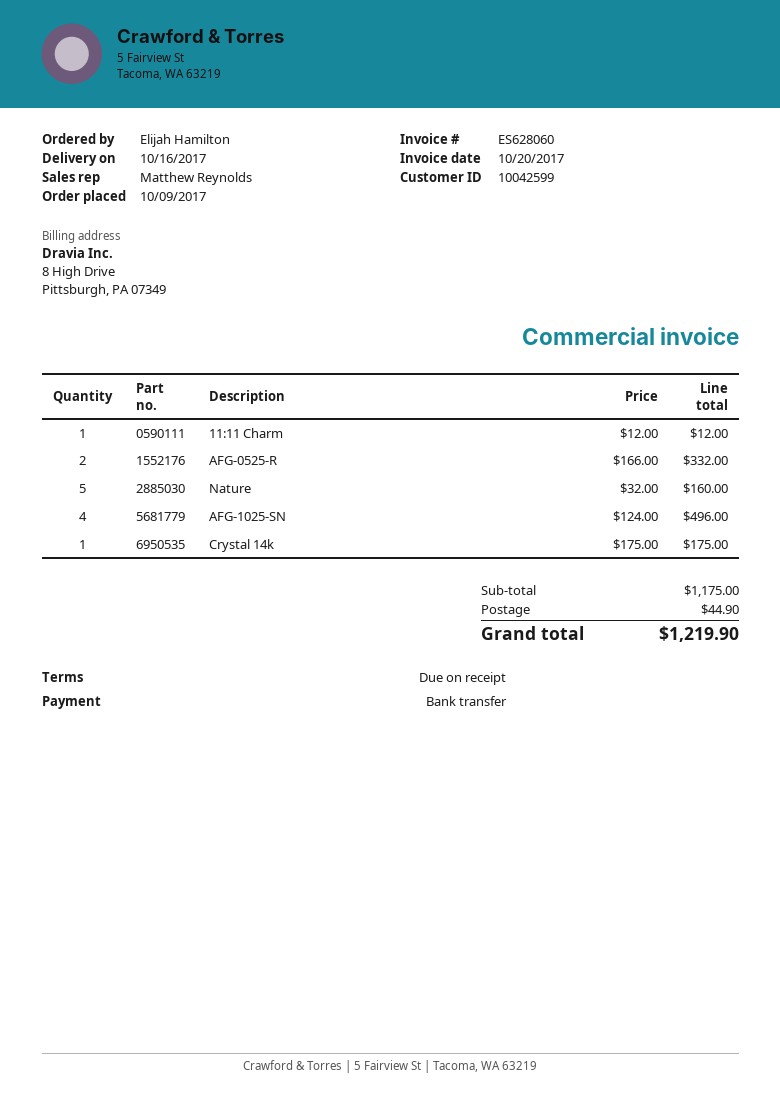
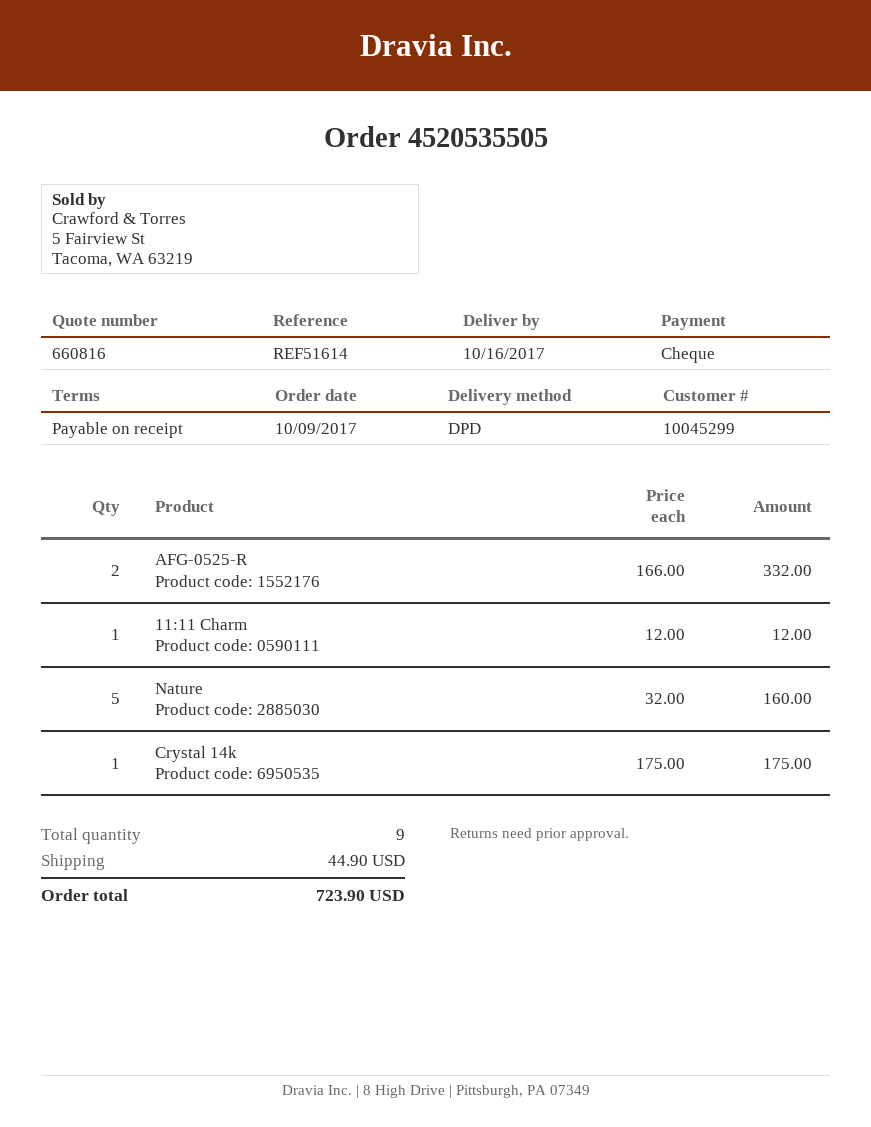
customer number: 10042599 -> 10045299
payment method: bank transfer -> cheque
AFG-1025-SN: 4 x 124.00 = 496.00 -> none
total: 1219.90 -> 723.90

